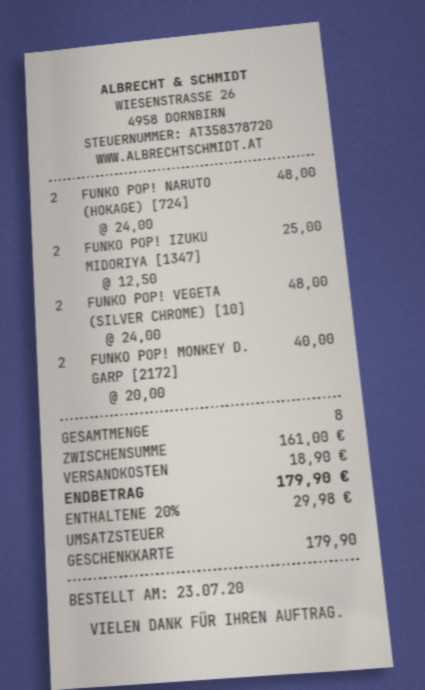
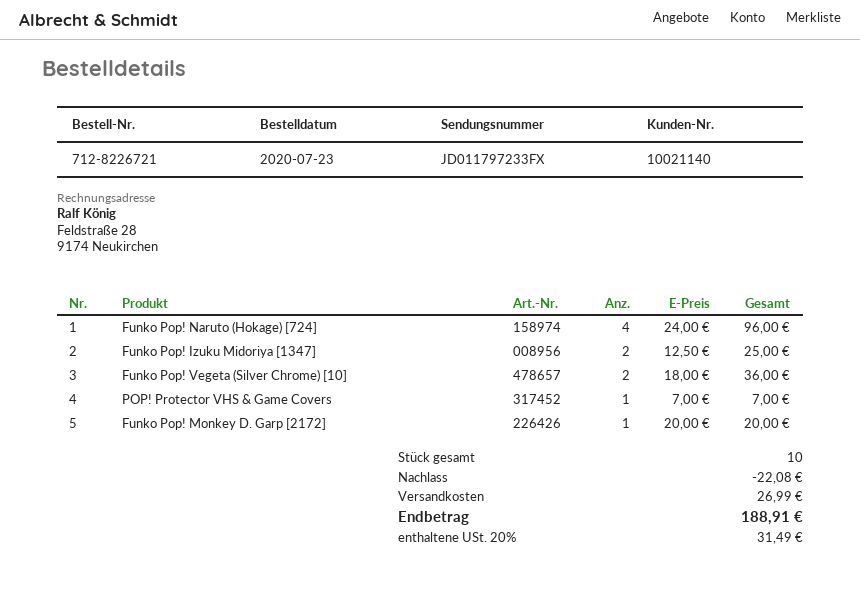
FUNKO POP! NARUTO (HOKAGE) [724]: 2 x 24.00 = 48.00 -> 4 x 24.00 = 96.00
FUNKO POP! VEGETA (SILVER CHROME) [10]: 2 x 24.00 = 48.00 -> 2 x 18.00 = 36.00
FUNKO POP! MONKEY D. GARP [2172]: 2 x 20.00 = 40.00 -> 1 x 20.00 = 20.00
POP! Protector VHS & Game Covers: none -> 1 x 7.00 = 7.00
total quantity: 8 -> 10
discount: none -> 22.08
shipping: 18.90 -> 26.99
tax: 20% = 29.98 -> 20% = 31.49
total: 179.90 -> 188.91

